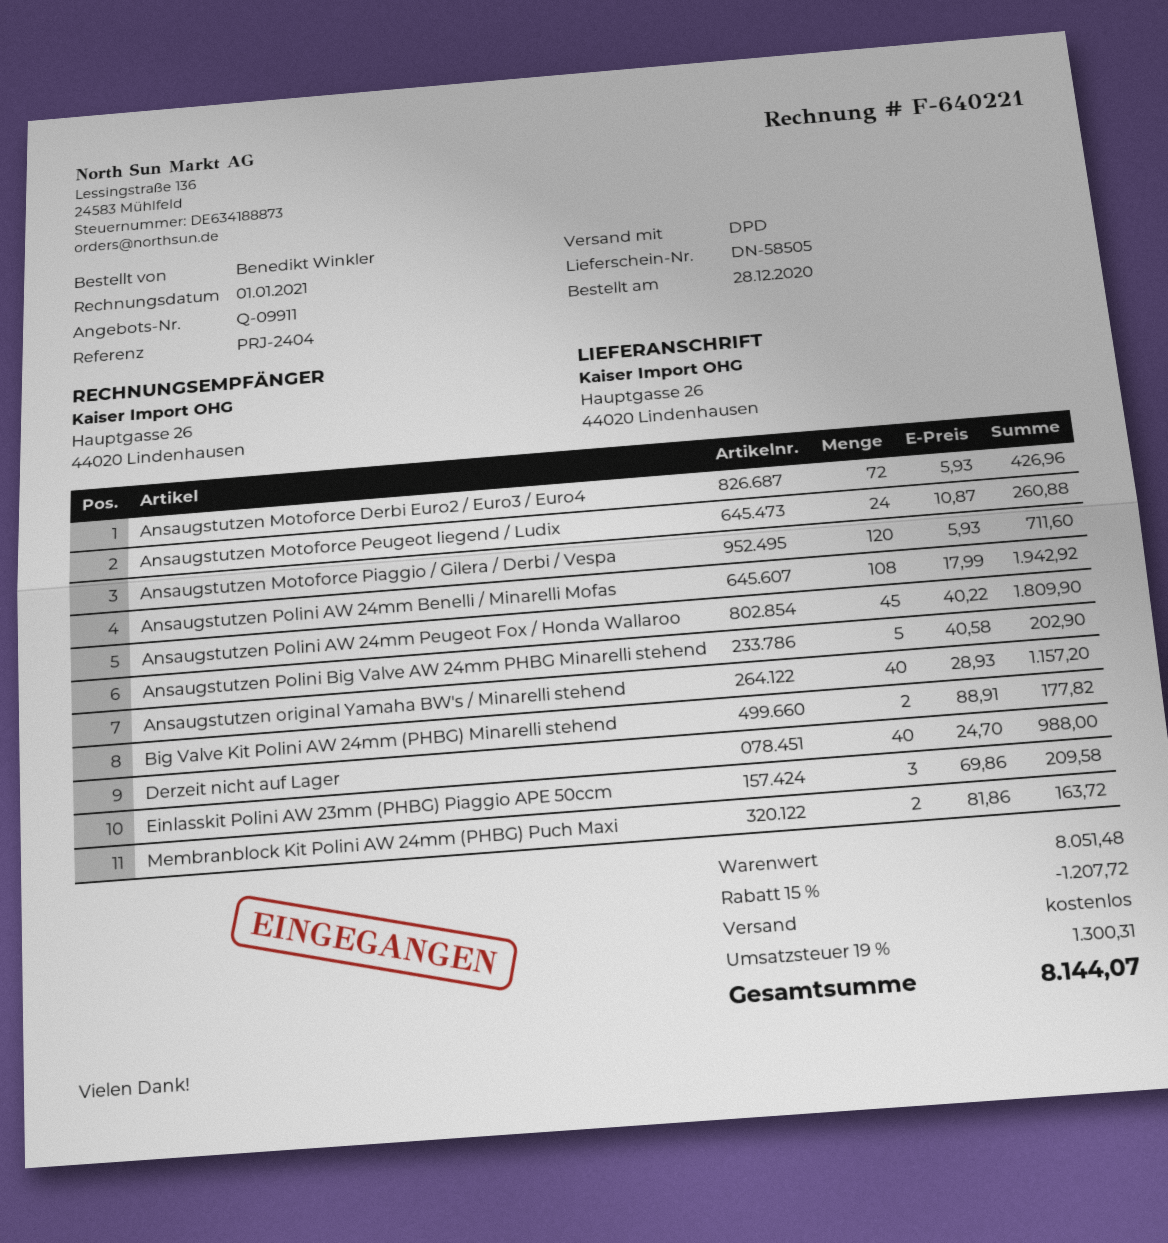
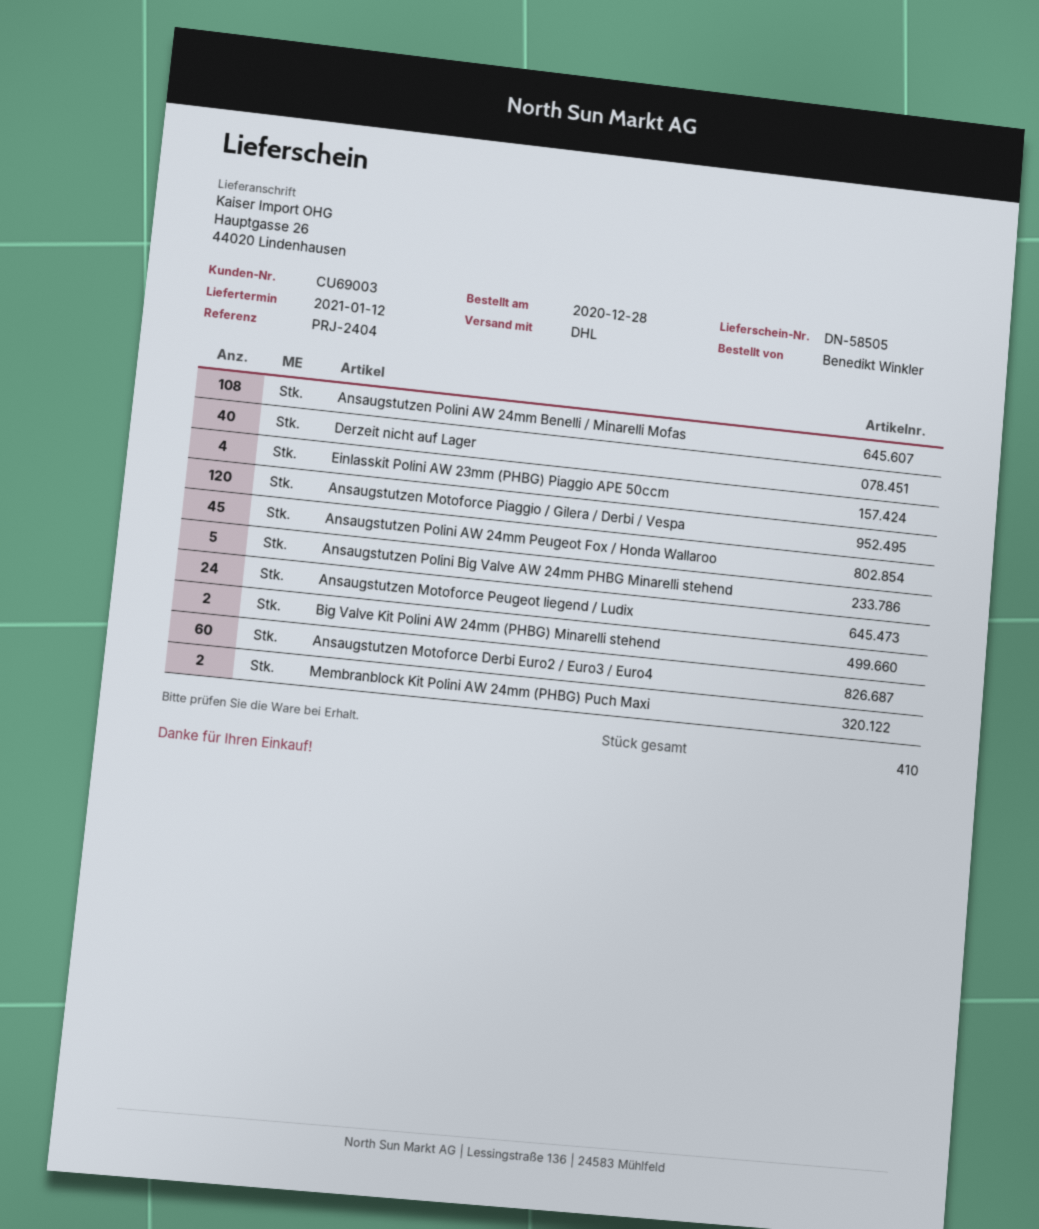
shipping method: DPD -> DHL
Ansaugstutzen Motoforce Derbi Euro2 / Euro3 / Euro4: 72 -> 60
Ansaugstutzen original Yamaha BW's / Minarelli stehend: 40 -> none
Einlasskit Polini AW 23mm (PHBG) Piaggio APE 50ccm: 3 -> 4

